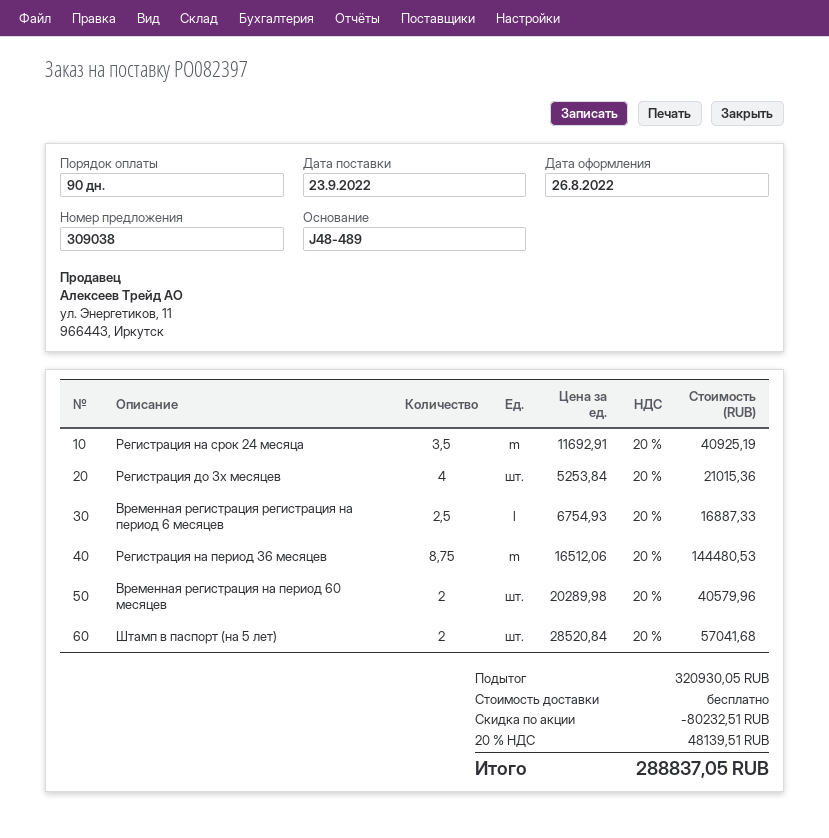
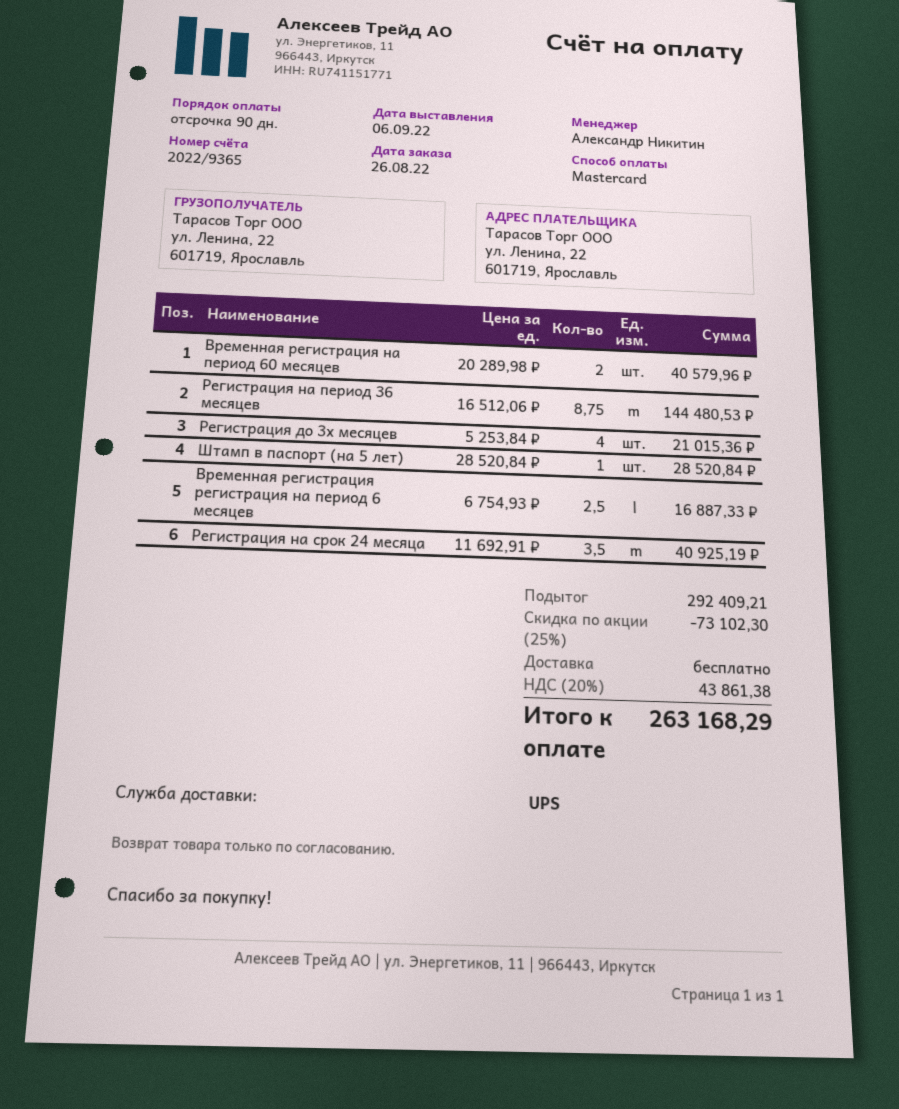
Штамп в паспорт (на 5 лет): 2 x 28520.84 = 57041.68 -> 1 x 28520.84 = 28520.84
subtotal: 320930.05 -> 292409.21
discount: 80232.51 -> 73102.30
tax: 20% = 48139.51 -> 20% = 43861.38
total: 288837.05 -> 263168.29

